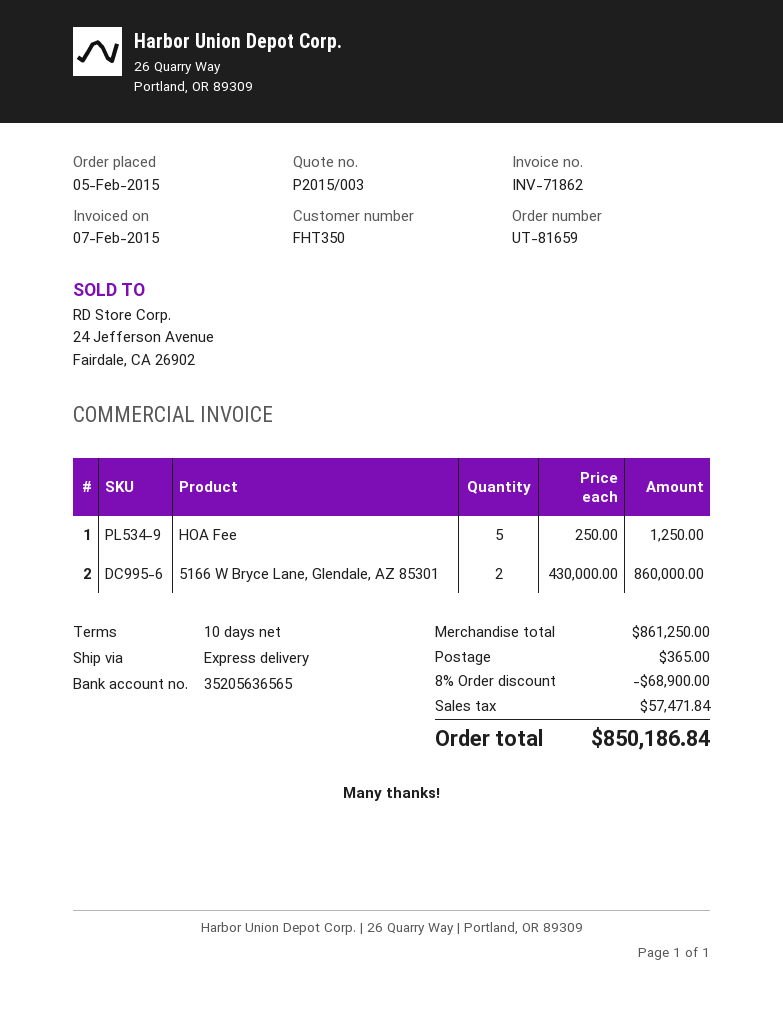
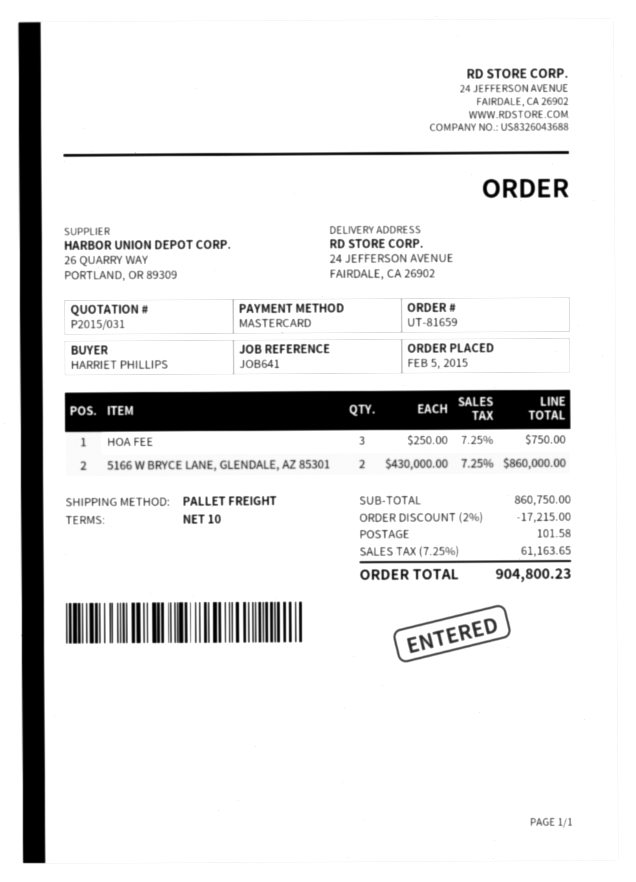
quote number: P2015/003 -> P2015/031
shipping method: express -> pallet freight
HOA Fee: 5 x 250.00 = 1250.00 -> 3 x 250.00 = 750.00
subtotal: 861250.00 -> 860750.00
discount: 8% = 68900.00 -> 2% = 17215.00
shipping: 365.00 -> 101.58
tax: 57471.84 -> 61163.65
total: 850186.84 -> 904800.23

